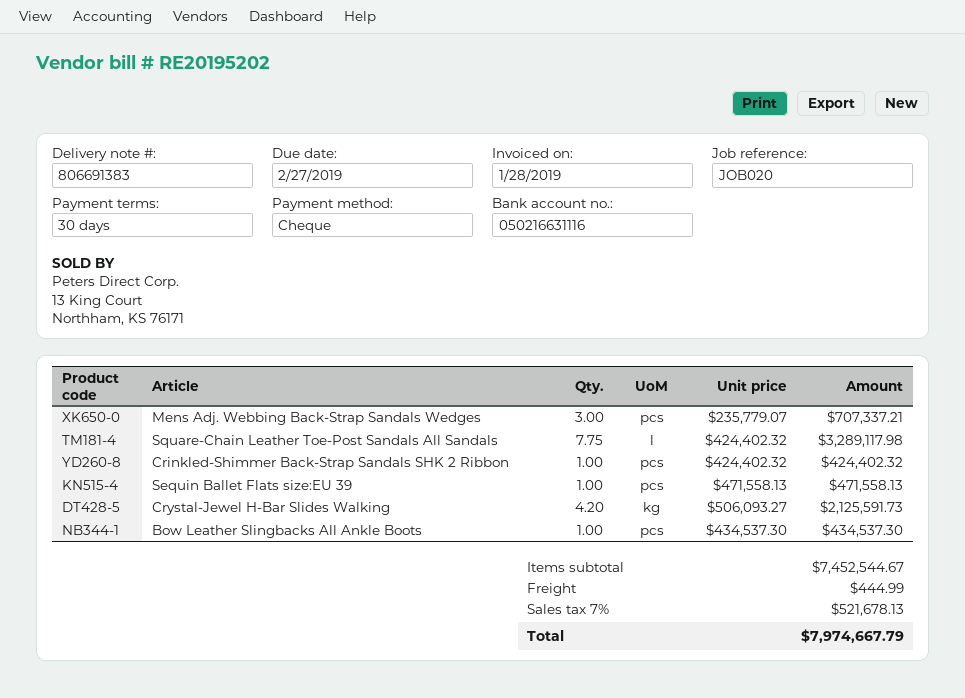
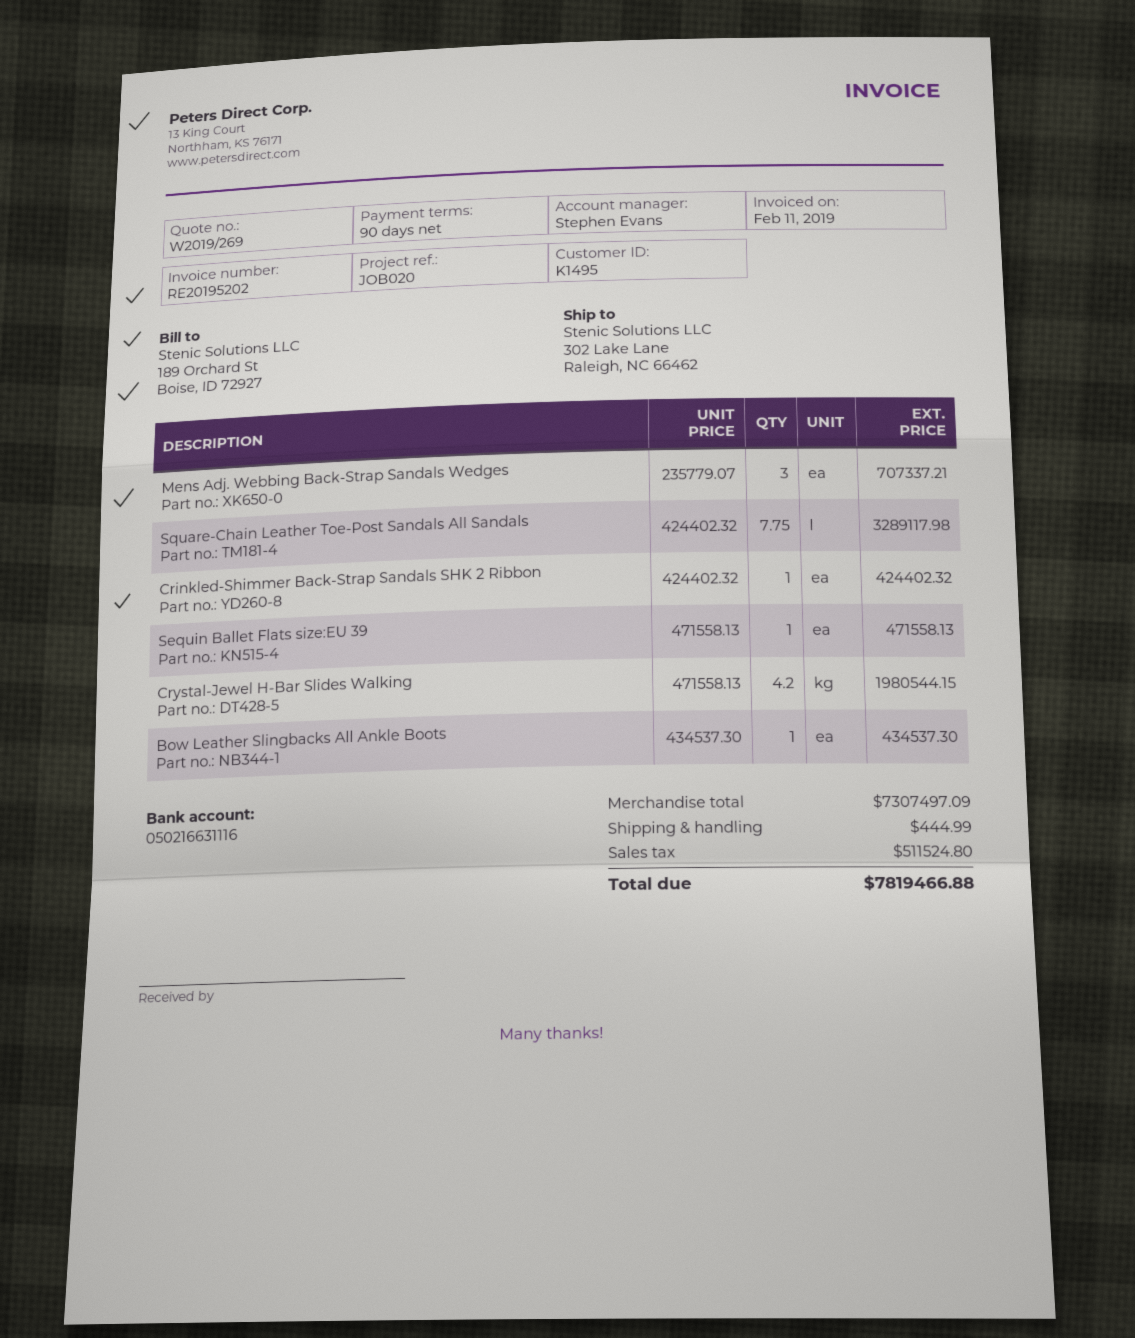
invoice date: 2019-01-28 -> 2019-02-11
payment terms: 30 days -> 90 days
Crystal-Jewel H-Bar Slides Walking: 4.2 x 506093.27 = 2125591.73 -> 4.2 x 471558.13 = 1980544.15
subtotal: 7452544.67 -> 7307497.09
tax: 521678.13 -> 511524.80
total: 7974667.79 -> 7819466.88

